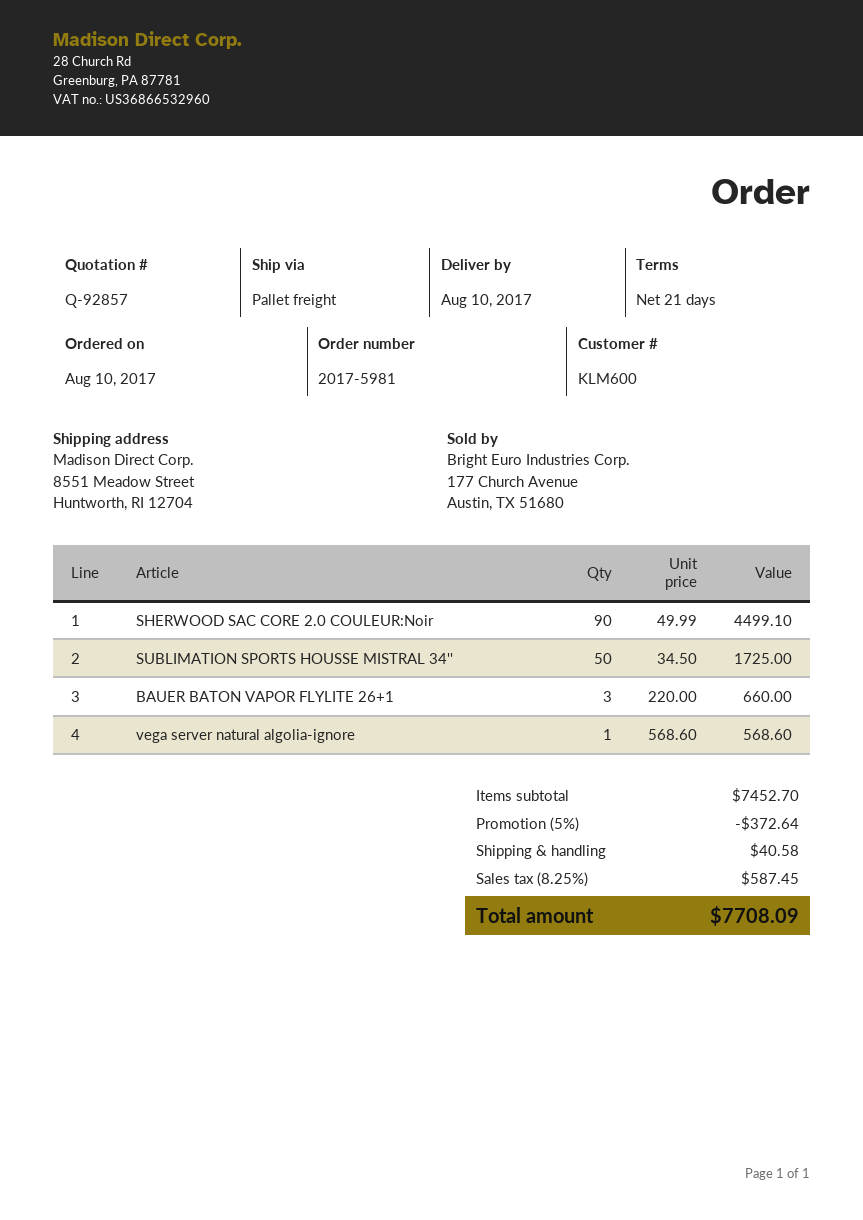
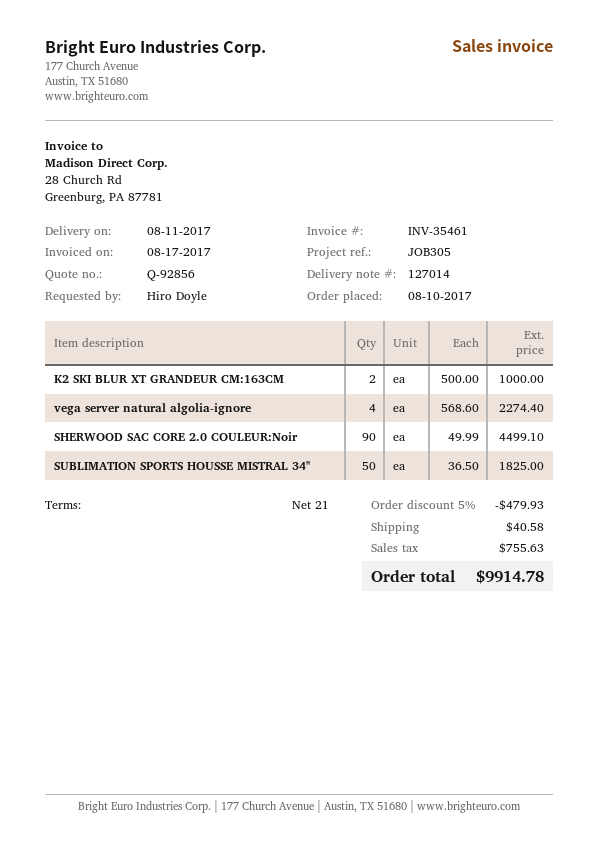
quote number: Q-92857 -> Q-92856
delivery date: 2017-08-10 -> 2017-08-11
SUBLIMATION SPORTS HOUSSE MISTRAL 34'': 50 x 34.50 = 1725.00 -> 50 x 36.50 = 1825.00
BAUER BATON VAPOR FLYLITE 26+1: 3 x 220.00 = 660.00 -> none
vega server natural algolia-ignore: 1 x 568.60 = 568.60 -> 4 x 568.60 = 2274.40
K2 SKI BLUR XT GRANDEUR CM:163CM: none -> 2 x 500.00 = 1000.00
discount: 5% = 372.64 -> 5% = 479.93
tax: 587.45 -> 755.63
total: 7708.09 -> 9914.78

